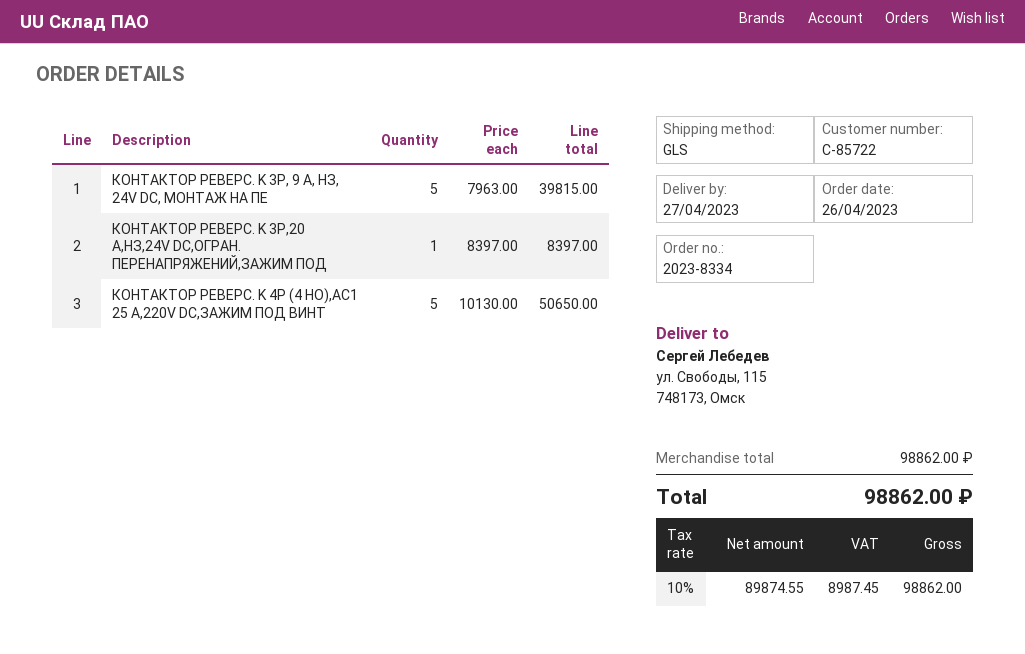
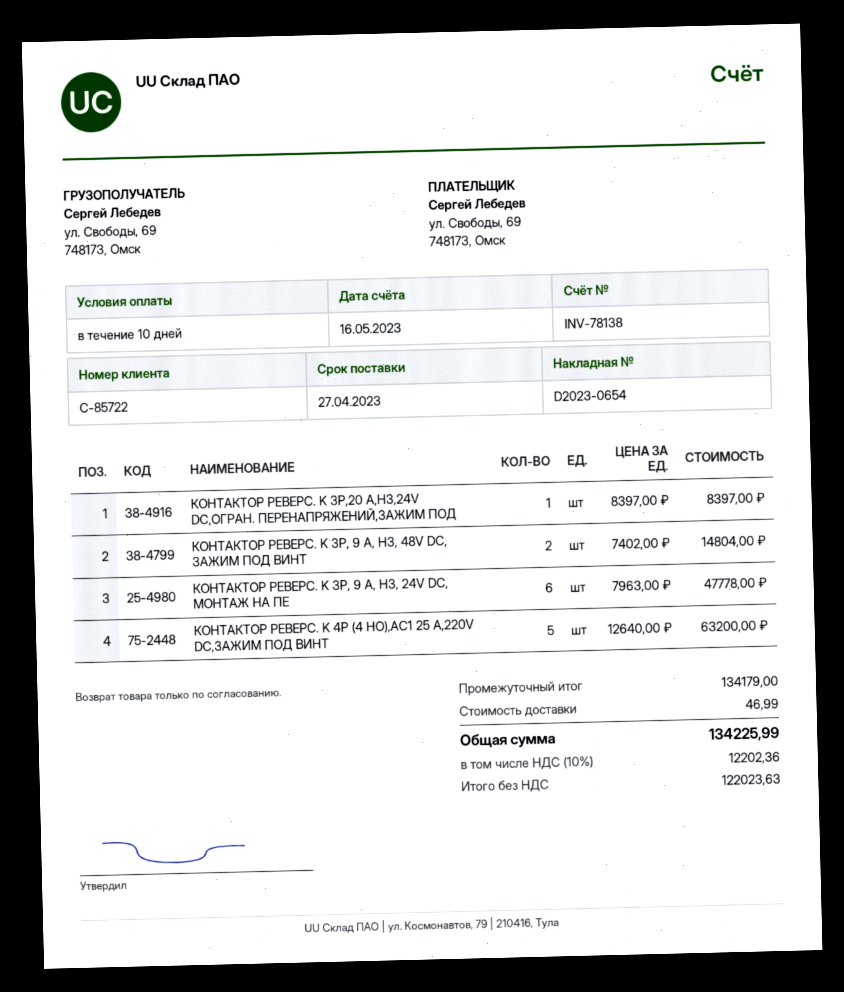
ship to: ул. Свободы, 115, 748173, Омск -> ул. Свободы, 69, 748173, Омск
КОНТАКТОР РЕВЕРС. K 3P, 9 A, НЗ, 24V DС, МОНТАЖ НА ПЕ: 5 x 7963.00 = 39815.00 -> 6 x 7963.00 = 47778.00
КОНТАКТОР РЕВЕРС. K 4Р (4 НО),AC1 25 A,220V DС,ЗАЖИМ ПОД ВИНТ: 5 x 10130.00 = 50650.00 -> 5 x 12640.00 = 63200.00
КОНТАКТОР РЕВЕРС. K 3P, 9 A, НЗ, 48V DС, ЗАЖИМ ПОД ВИНТ: none -> 2 x 7402.00 = 14804.00
subtotal: 98862.00 -> 134179.00
shipping: none -> 46.99
net: 89874.55 -> 122023.63
tax: 10% = 8987.45 -> 10% = 12202.36
total: 98862.00 -> 134225.99

